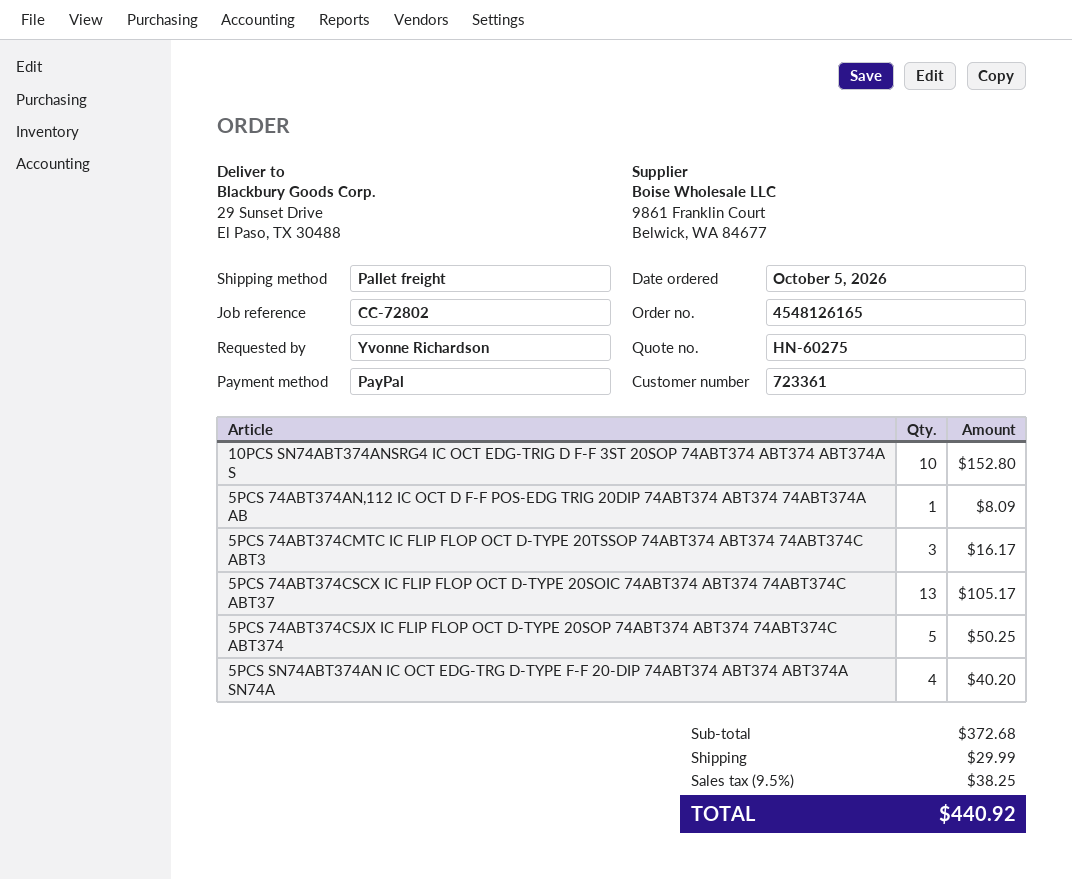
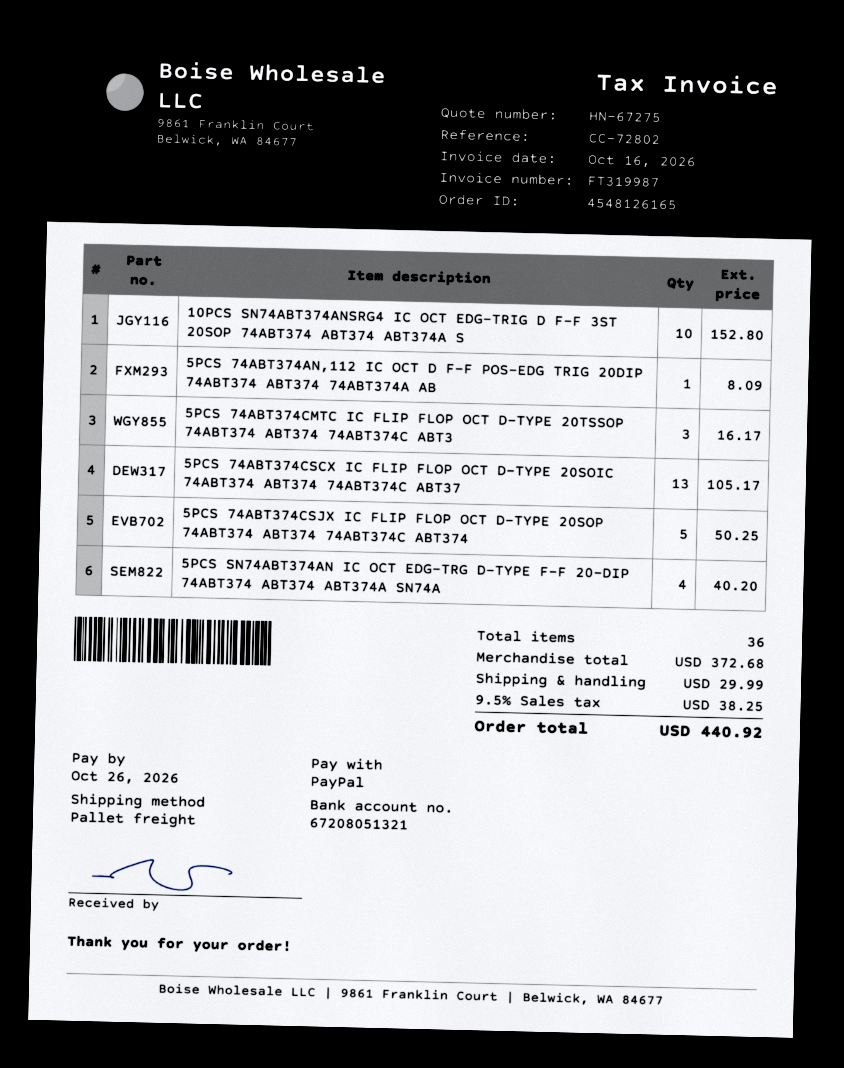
quote number: HN-60275 -> HN-67275

